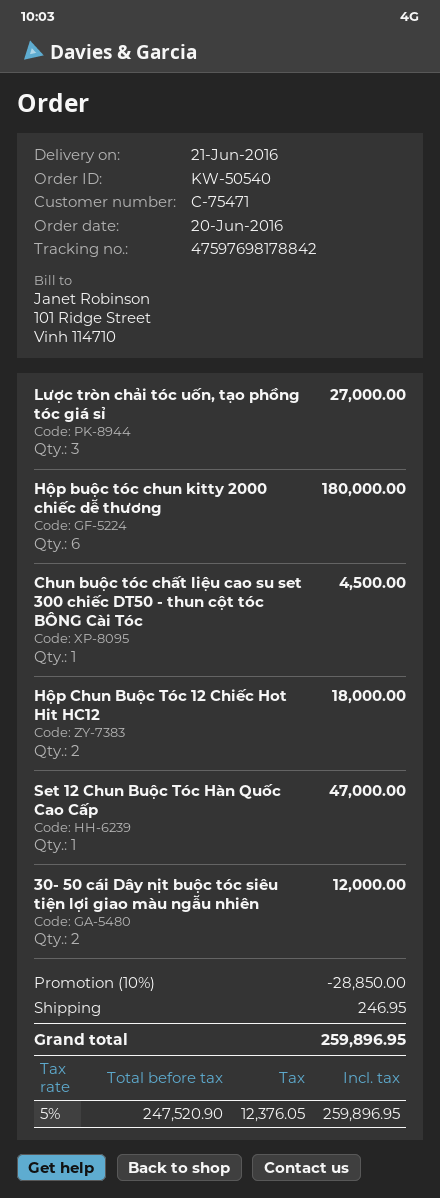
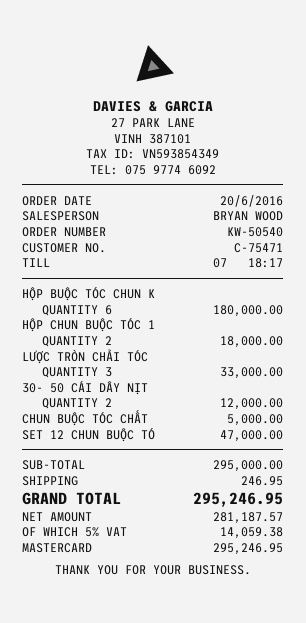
Lược tròn chải tóc uốn, tạo phồng tóc giá sỉ: 3 for 27000.00 -> 3 for 33000.00
Chun buộc tóc chất liệu cao su set 300 chiếc DT50 - thun cột tóc BÔNG Cài Tóc: 1 for 4500.00 -> 1 for 5000.00
discount: 10% = 28850.00 -> none
net: 247520.90 -> 281187.57
tax: 5% = 12376.05 -> 5% = 14059.38
total: 259896.95 -> 295246.95

